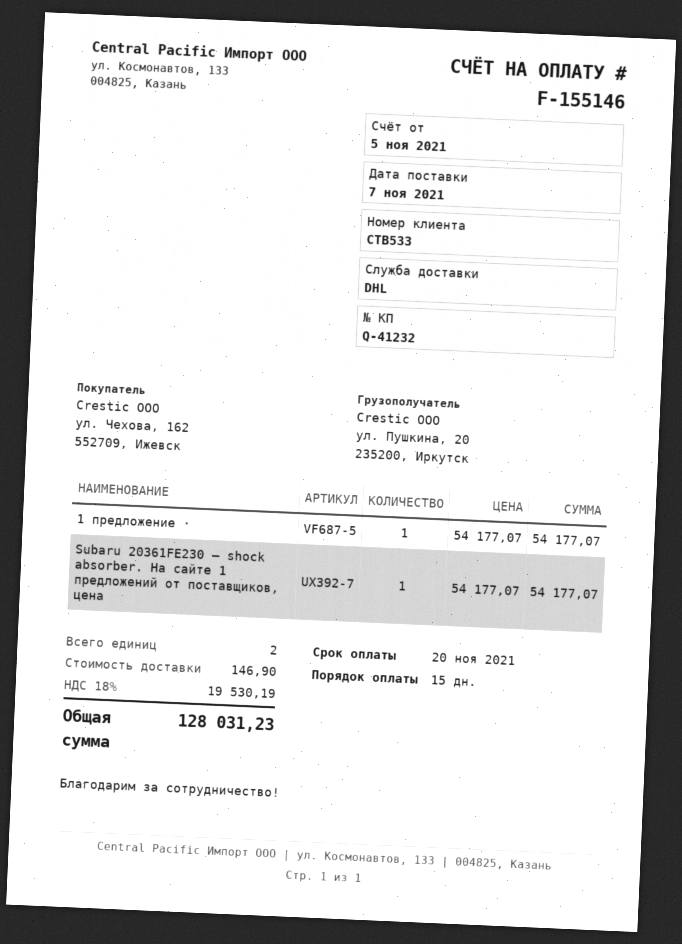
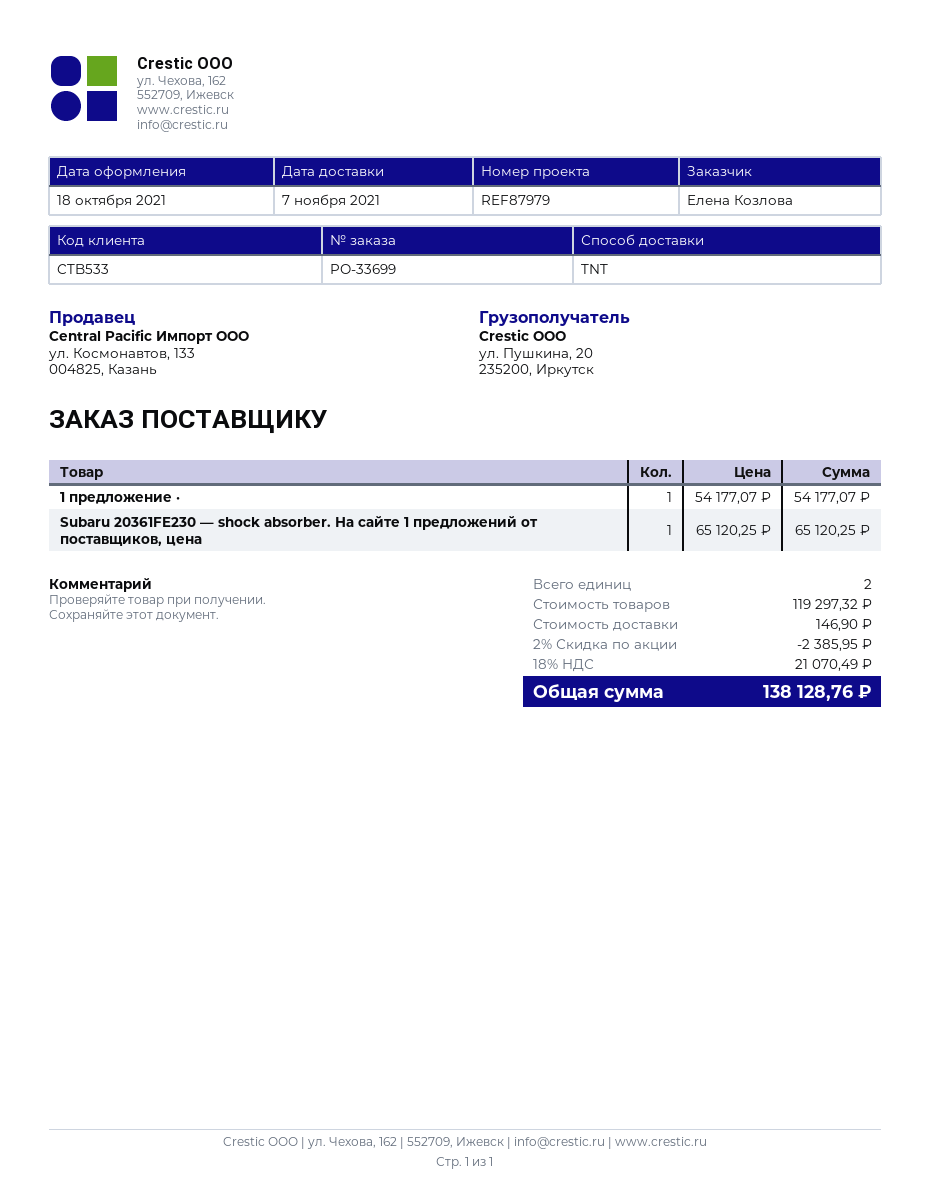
shipping method: DHL -> TNT
Subaru 20361FE230 — shock absorber. На сайте 1 предложений от поставщиков, цена: 1 x 54177.07 = 54177.07 -> 1 x 65120.25 = 65120.25
discount: none -> 2% = 2385.95
tax: 18% = 19530.19 -> 18% = 21070.49
total: 128031.23 -> 138128.76

